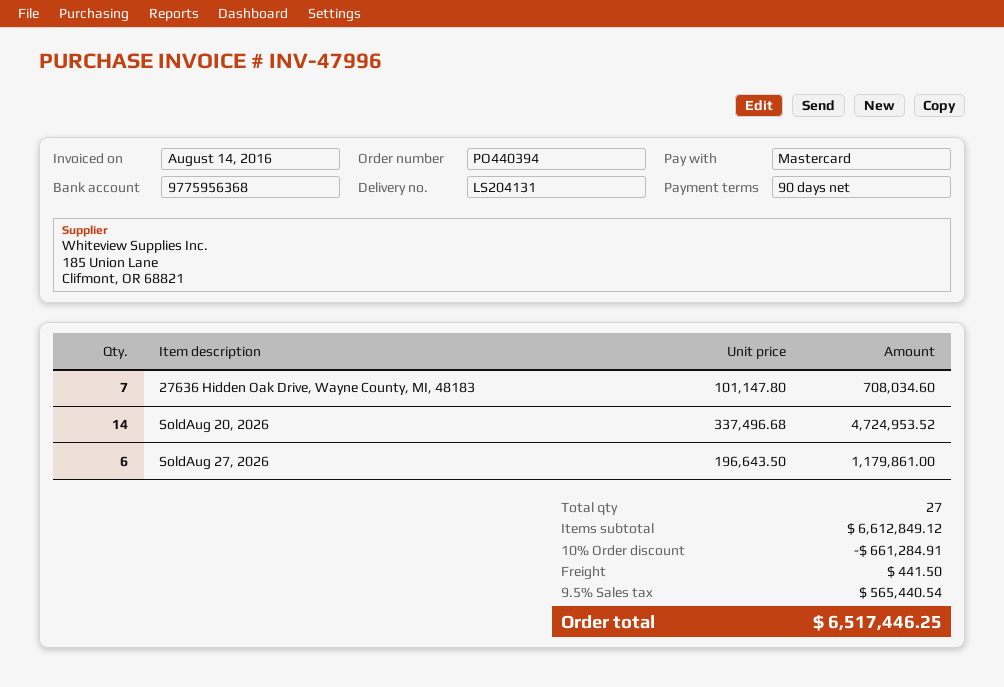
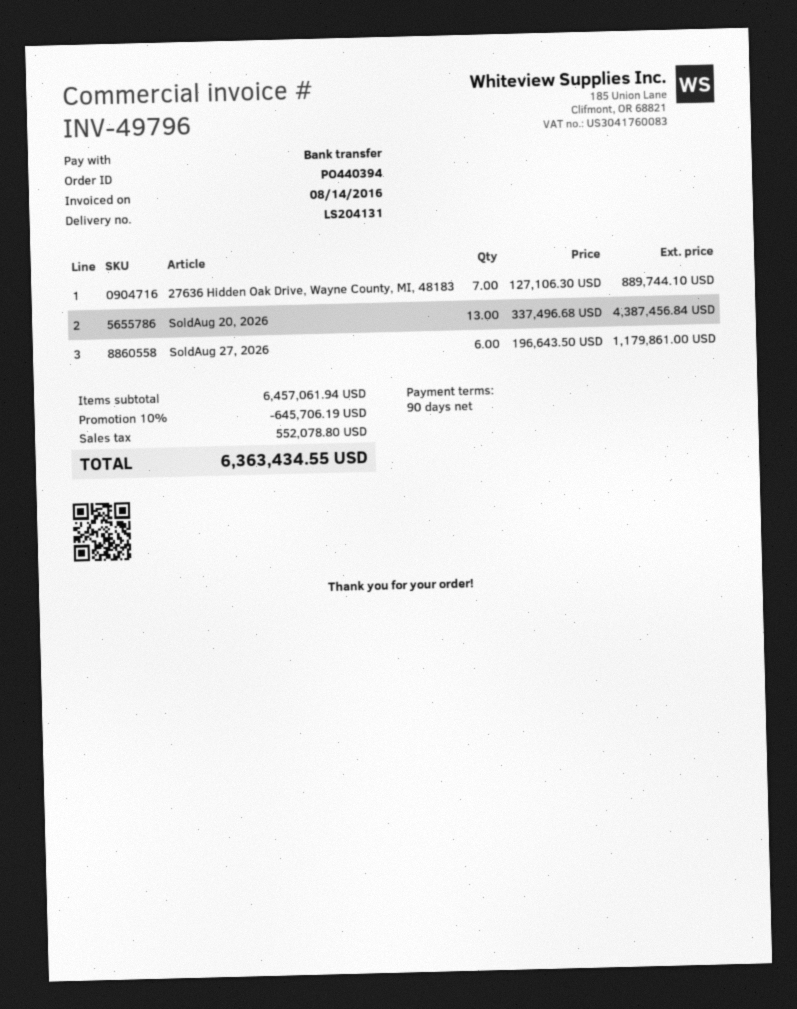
invoice number: INV-47996 -> INV-49796
payment method: Mastercard -> bank transfer
27636 Hidden Oak Drive, Wayne County, MI, 48183: 7 x 101147.80 = 708034.60 -> 7 x 127106.30 = 889744.10
SoldAug 20, 2026: 14 x 337496.68 = 4724953.52 -> 13 x 337496.68 = 4387456.84
subtotal: 6612849.12 -> 6457061.94
discount: 10% = 661284.91 -> 10% = 645706.19
shipping: 441.50 -> none
tax: 565440.54 -> 552078.80
total: 6517446.25 -> 6363434.55

